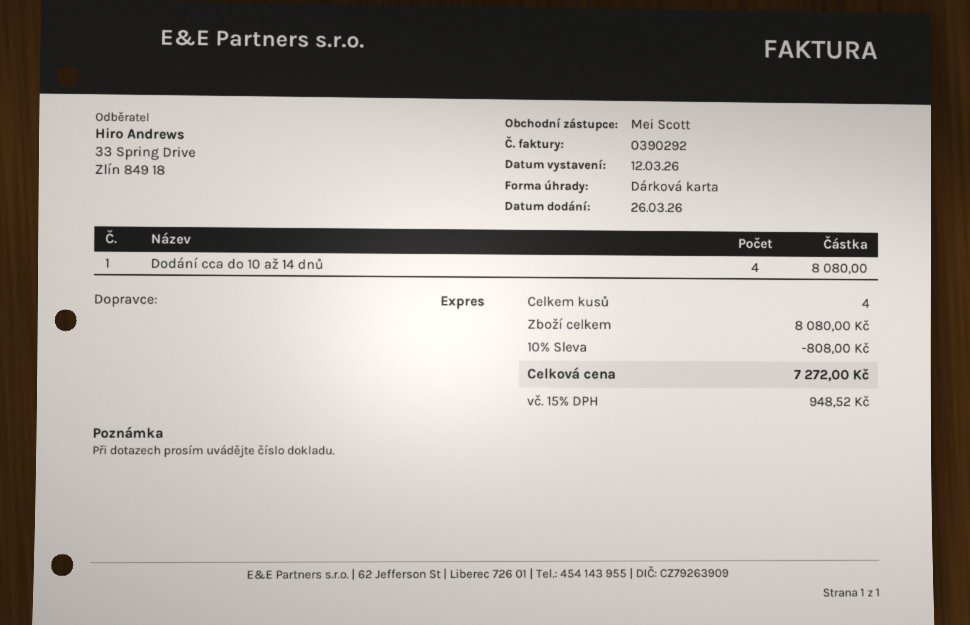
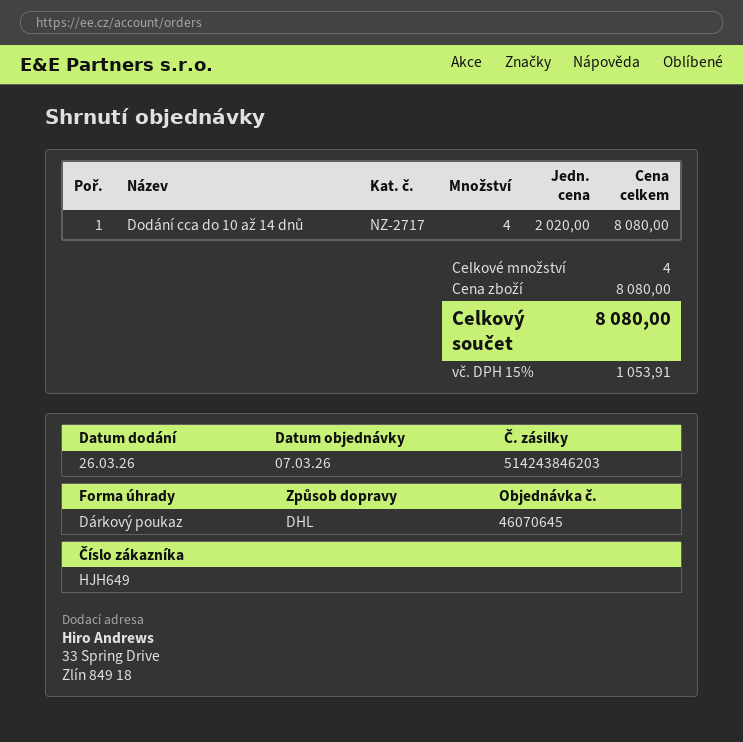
shipping method: express -> DHL
discount: 10% = 808.00 -> none
tax: 15% = 948.52 -> 15% = 1053.91
total: 7272.00 -> 8080.00

